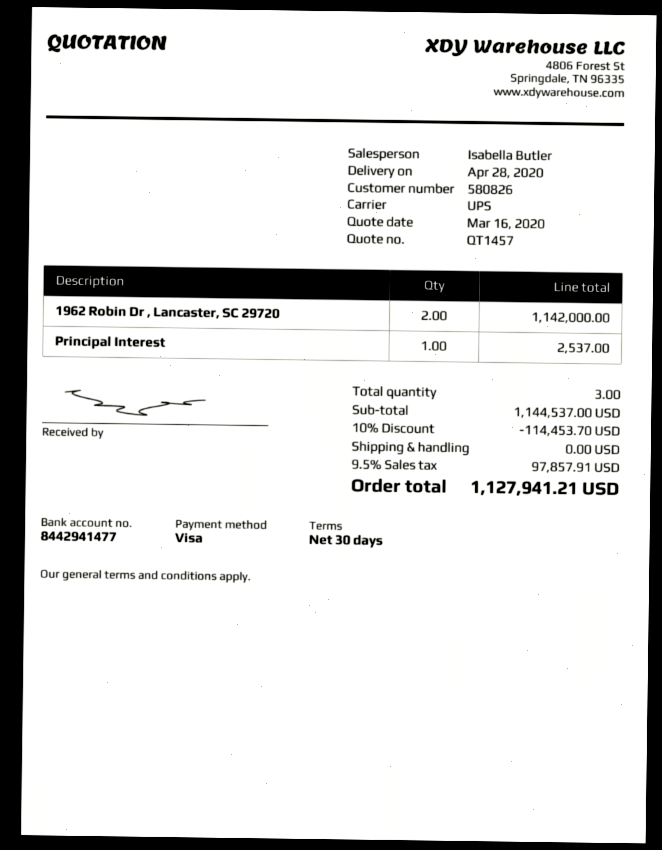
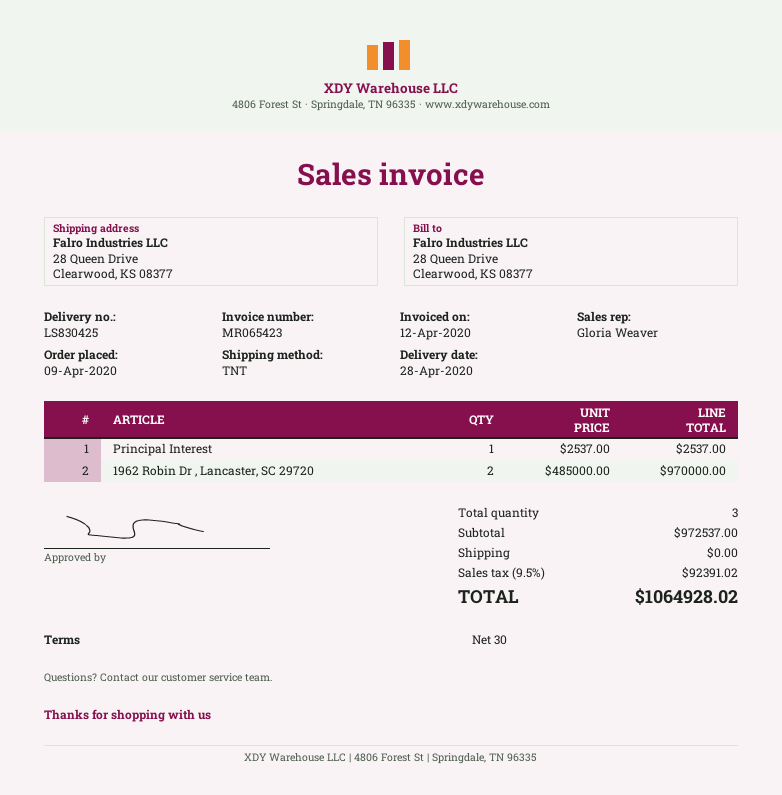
sales rep: Isabella Butler -> Gloria Weaver
shipping method: UPS -> TNT
1962 Robin Dr , Lancaster, SC 29720: 2 for 1142000.00 -> 2 for 970000.00
subtotal: 1144537.00 -> 972537.00
discount: 10% = 114453.70 -> none
tax: 9.5% = 97857.91 -> 9.5% = 92391.02
total: 1127941.21 -> 1064928.02

